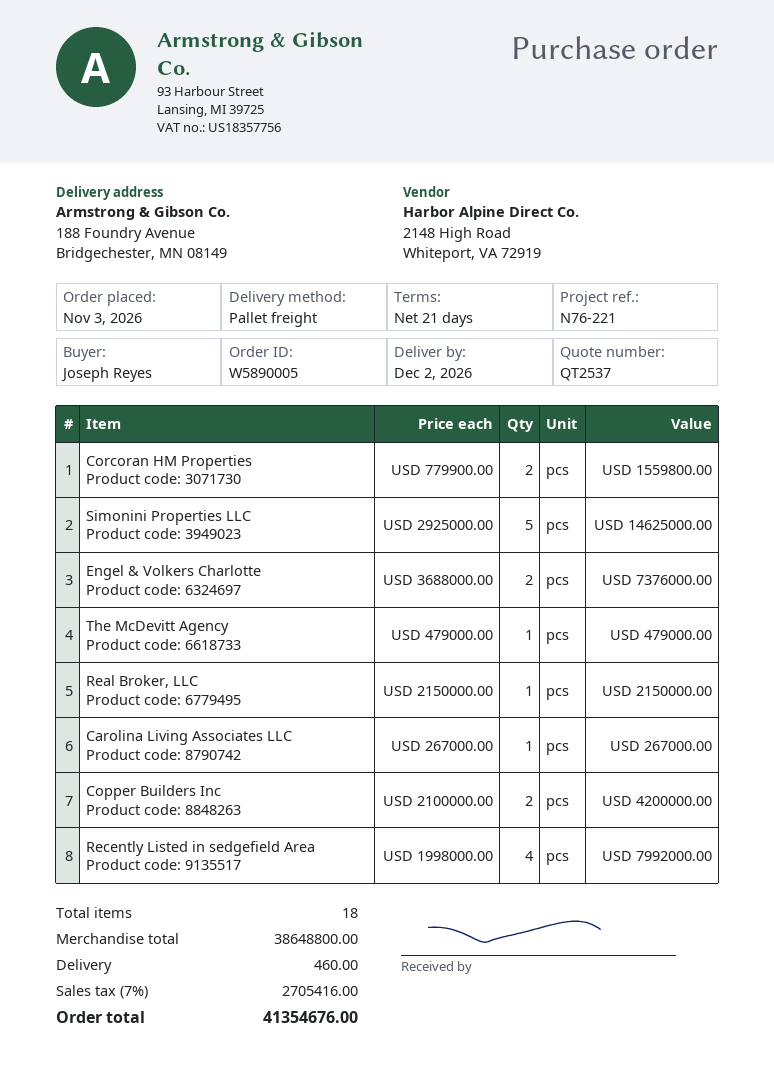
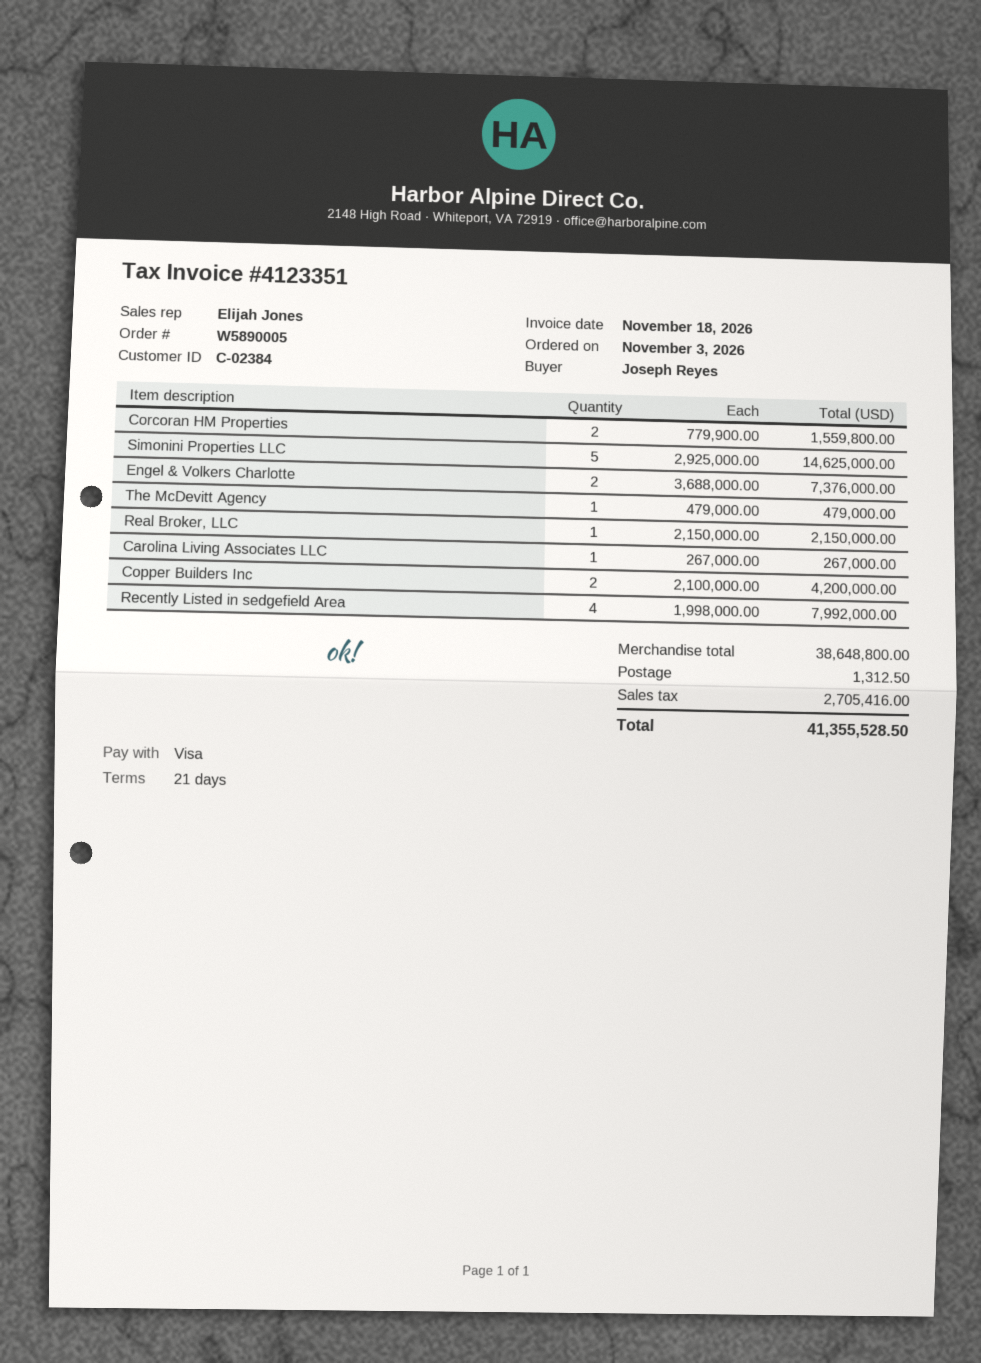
shipping: 460.00 -> 1312.50
total: 41354676.00 -> 41355528.50

